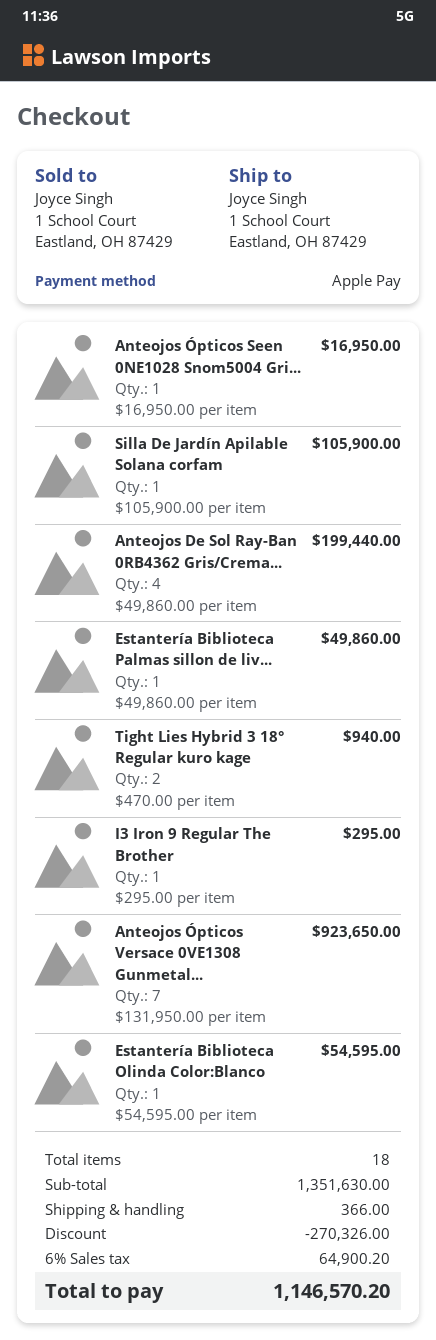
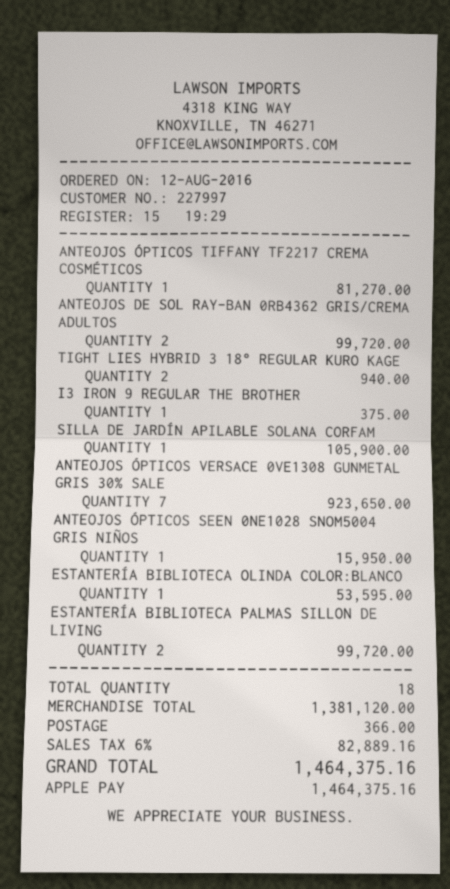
Anteojos Ópticos Seen 0NE1028 Snom5004 Gri...: 1 for 16950.00 -> 1 for 15950.00
Anteojos De Sol Ray-Ban 0RB4362 Gris/Crema...: 4 for 199440.00 -> 2 for 99720.00
Estantería Biblioteca Palmas sillon de liv...: 1 for 49860.00 -> 2 for 99720.00
I3 Iron 9 Regular The Brother: 1 for 295.00 -> 1 for 375.00
Estantería Biblioteca Olinda Color:Blanco: 1 for 54595.00 -> 1 for 53595.00
ANTEOJOS ÓPTICOS TIFFANY TF2217 CREMA COSMÉTICOS: none -> 1 for 81270.00
subtotal: 1351630.00 -> 1381120.00
discount: 270326.00 -> none
tax: 6% = 64900.20 -> 6% = 82889.16
total: 1146570.20 -> 1464375.16

